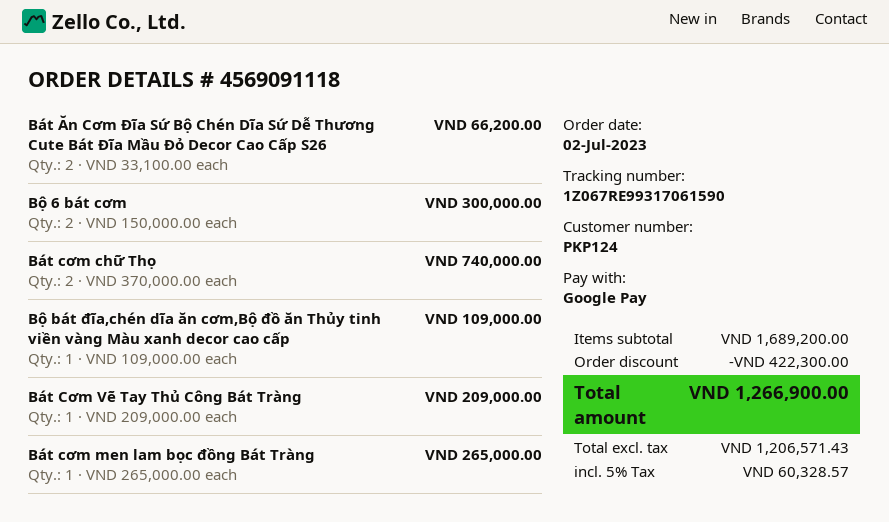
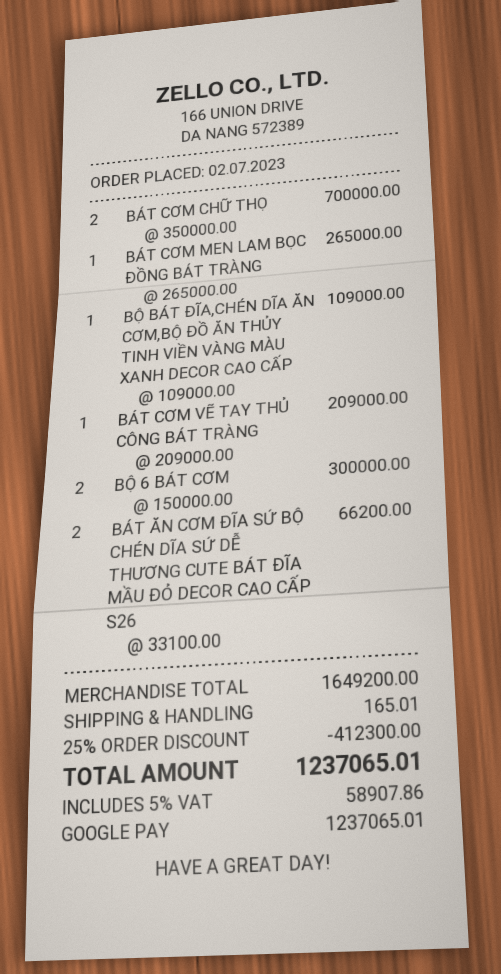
Bát cơm chữ Thọ: 2 x 370000.00 = 740000.00 -> 2 x 350000.00 = 700000.00
subtotal: 1689200.00 -> 1649200.00
discount: 422300.00 -> 412300.00
shipping: none -> 165.01
tax: 5% = 60328.57 -> 5% = 58907.86
total: 1266900.00 -> 1237065.01

